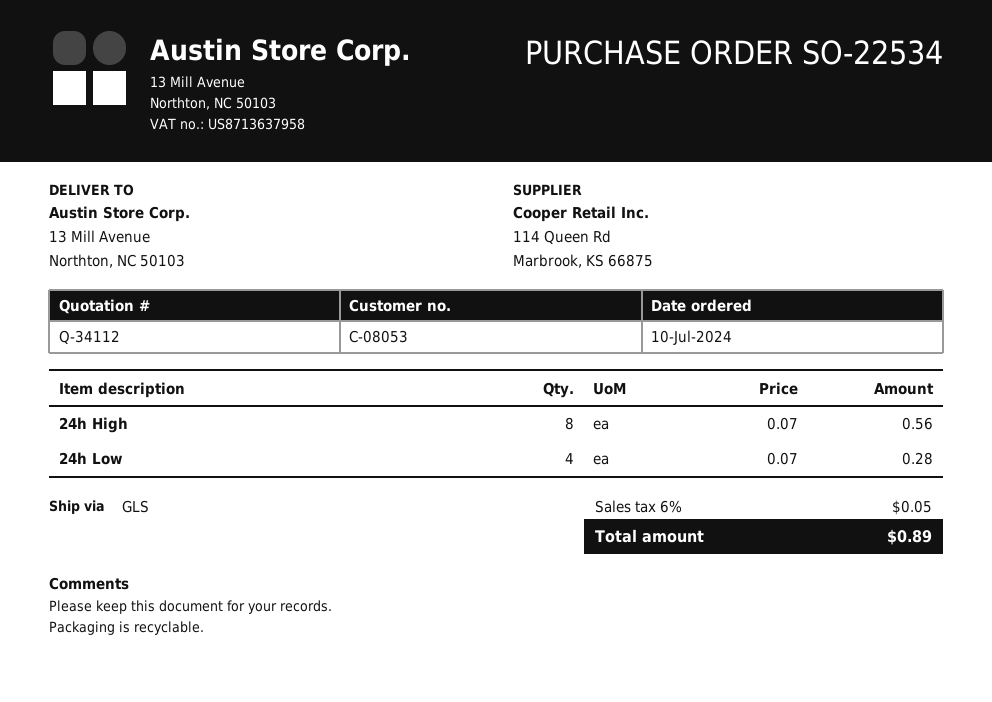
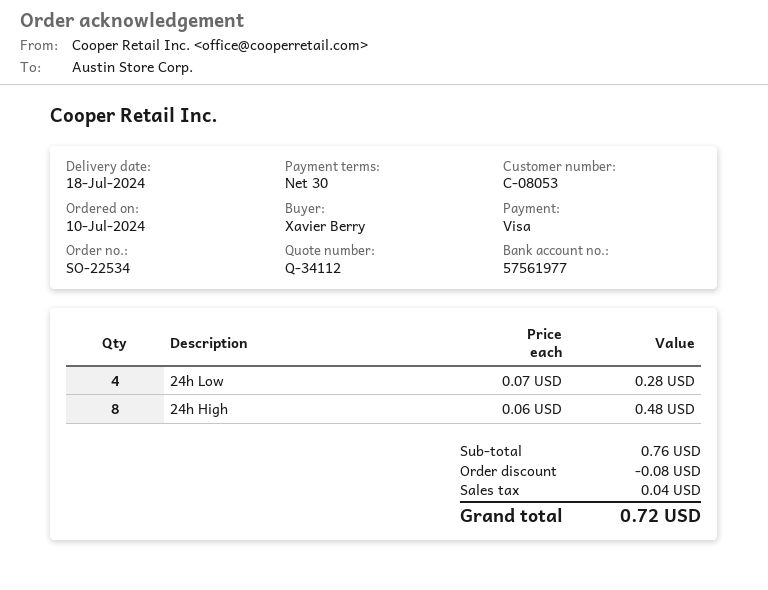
24h High: 8 x 0.07 = 0.56 -> 8 x 0.06 = 0.48
discount: none -> 0.08
tax: 0.05 -> 0.04
total: 0.89 -> 0.72

